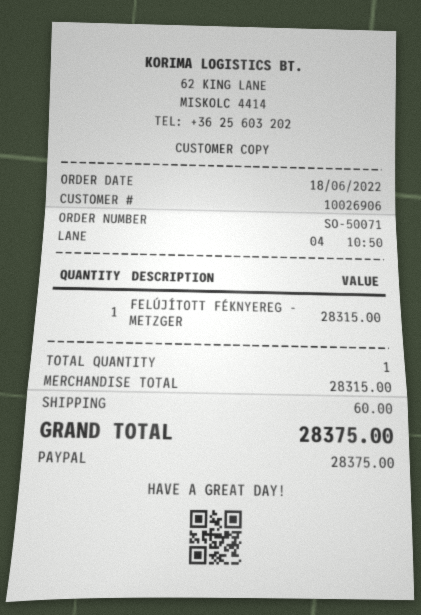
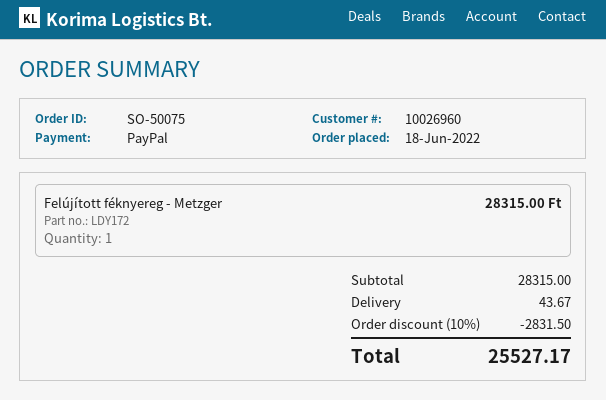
order number: SO-50071 -> SO-50075
customer number: 10026906 -> 10026960
discount: none -> 10% = 2831.50
shipping: 60.00 -> 43.67
total: 28375.00 -> 25527.17

